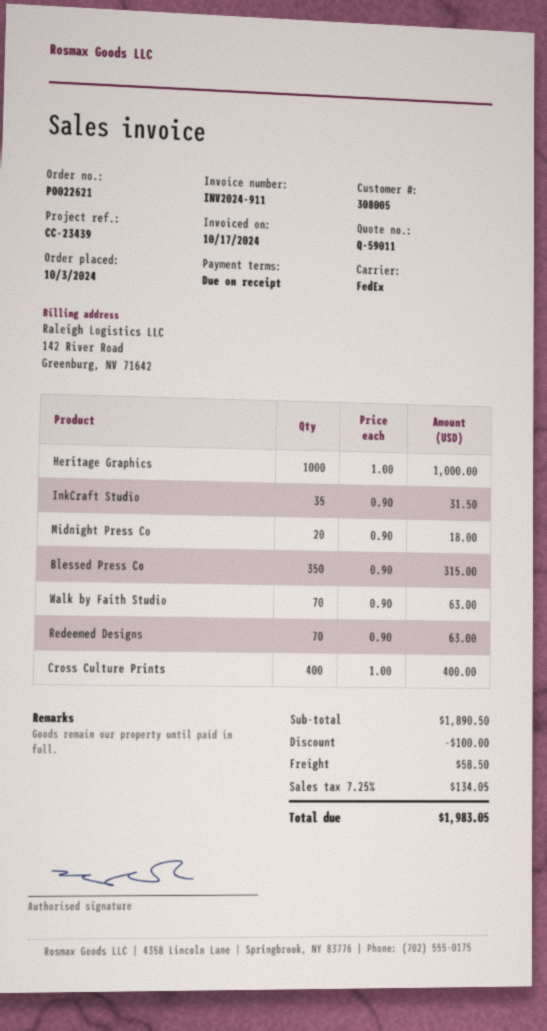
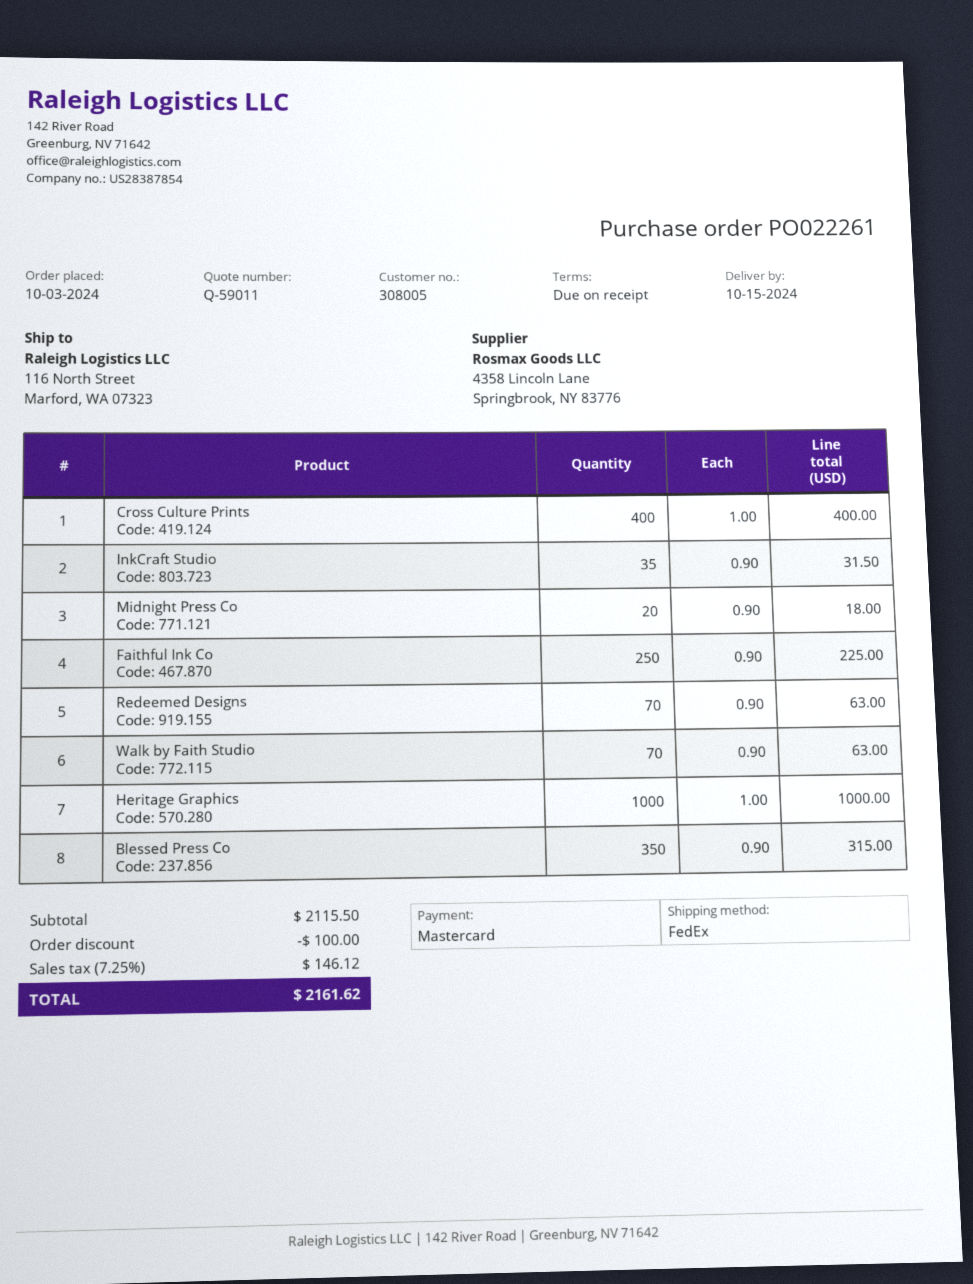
order number: PO022621 -> PO022261
Faithful Ink Co: none -> 250 x 0.90 = 225.00
subtotal: 1890.50 -> 2115.50
shipping: 58.50 -> none
tax: 7.25% = 134.05 -> 7.25% = 146.12
total: 1983.05 -> 2161.62

